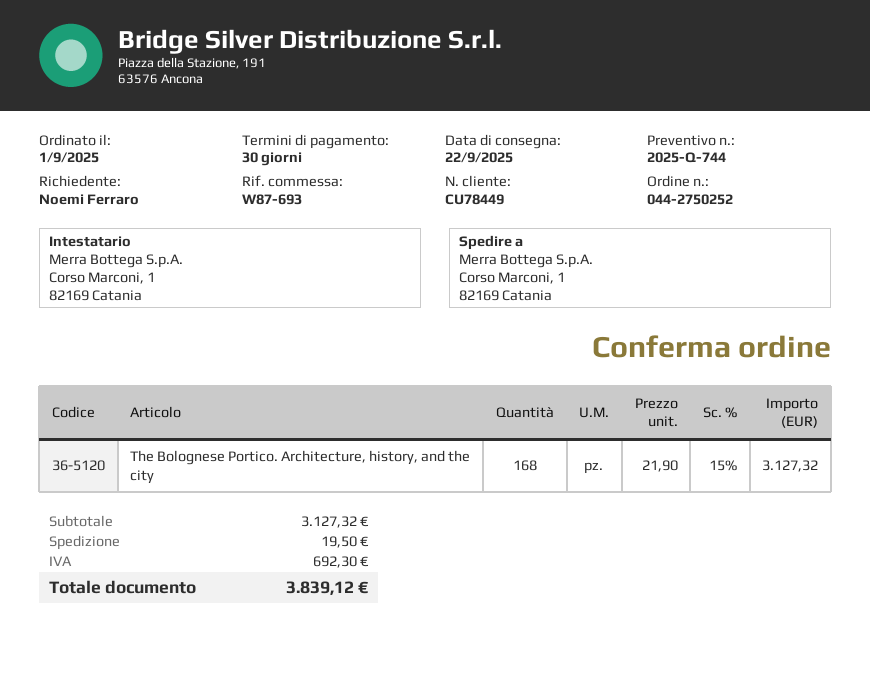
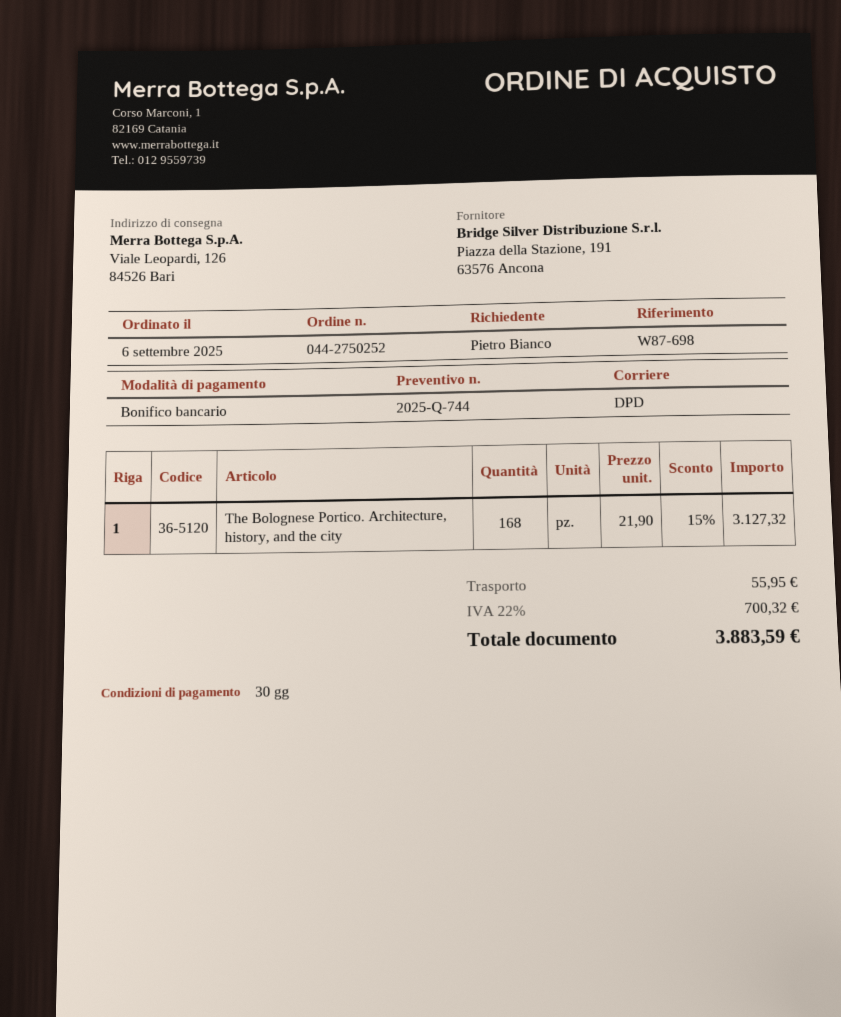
order date: 2025-09-01 -> 2025-09-06
reference: W87-693 -> W87-698
ordered by: Noemi Ferraro -> Pietro Bianco
ship to: Corso Marconi, 1, 82169 Catania -> Viale Leopardi, 126, 84526 Bari
shipping: 19.50 -> 55.95
tax: 692.30 -> 700.32
total: 3839.12 -> 3883.59

